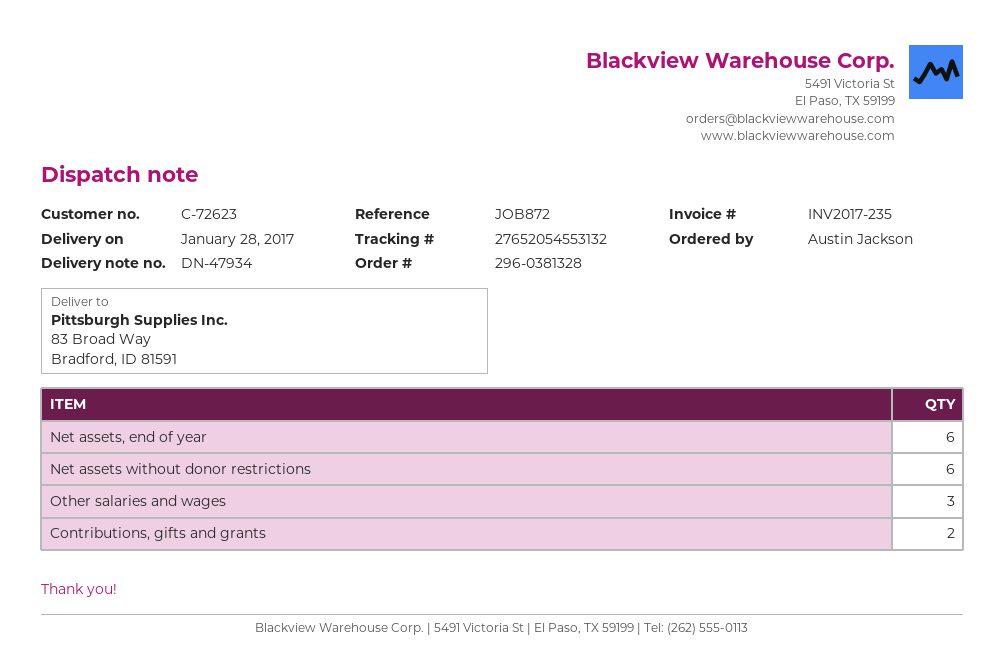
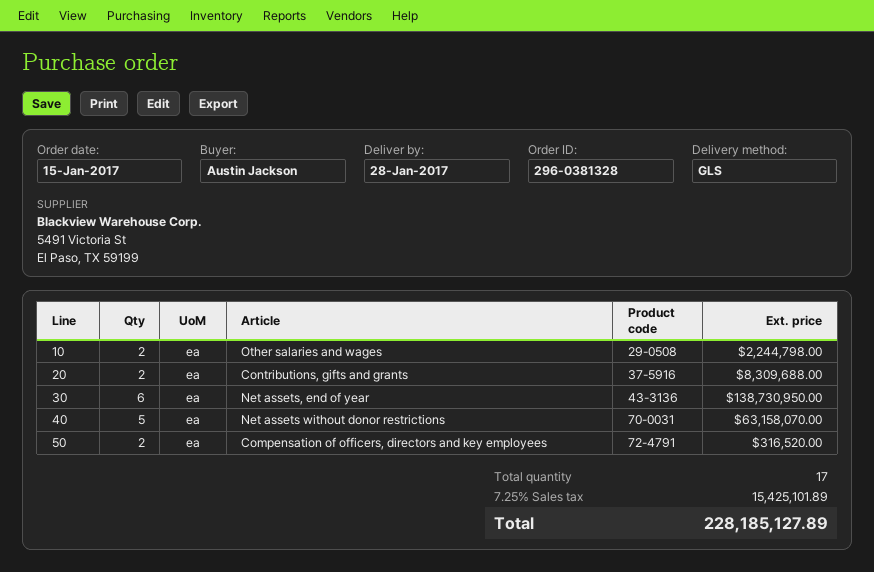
Net assets without donor restrictions: 6 -> 5
Other salaries and wages: 3 -> 2
Compensation of officers, directors and key employees: none -> 2

